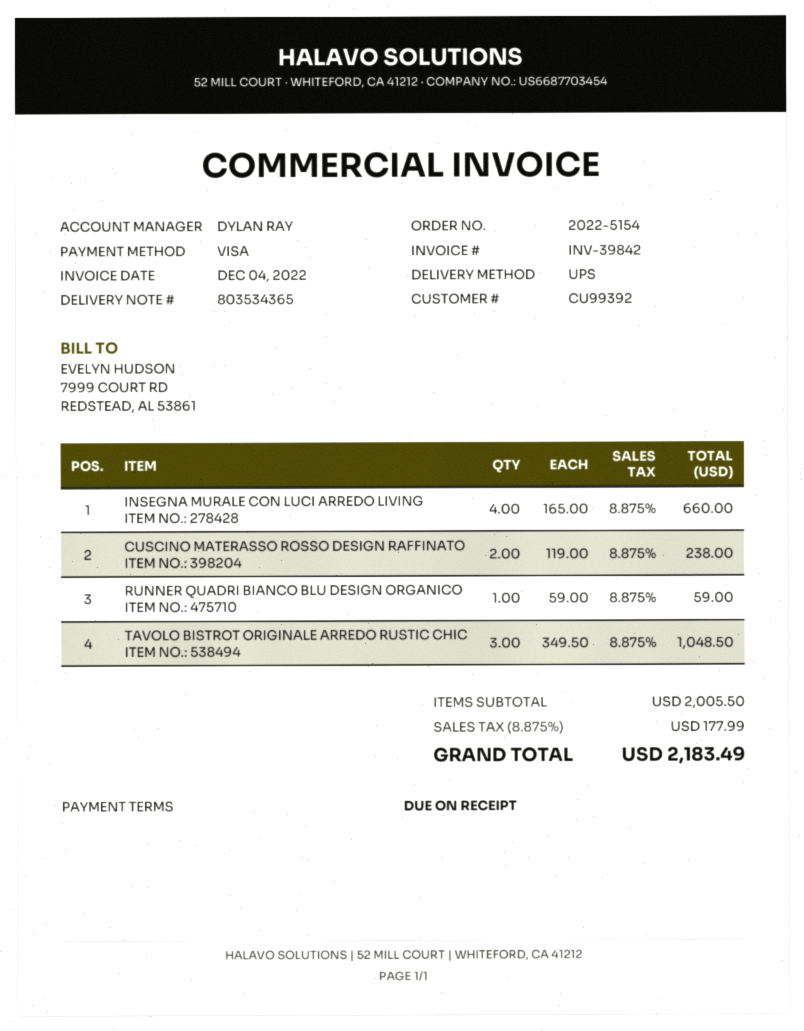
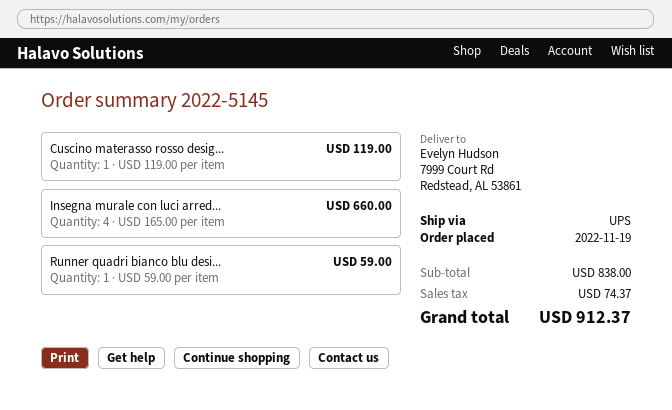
order number: 2022-5154 -> 2022-5145
CUSCINO MATERASSO ROSSO DESIGN RAFFINATO: 2 x 119.00 = 238.00 -> 1 x 119.00 = 119.00
TAVOLO BISTROT ORIGINALE ARREDO RUSTIC CHIC: 3 x 349.50 = 1048.50 -> none
subtotal: 2005.50 -> 838.00
tax: 177.99 -> 74.37
total: 2183.49 -> 912.37

